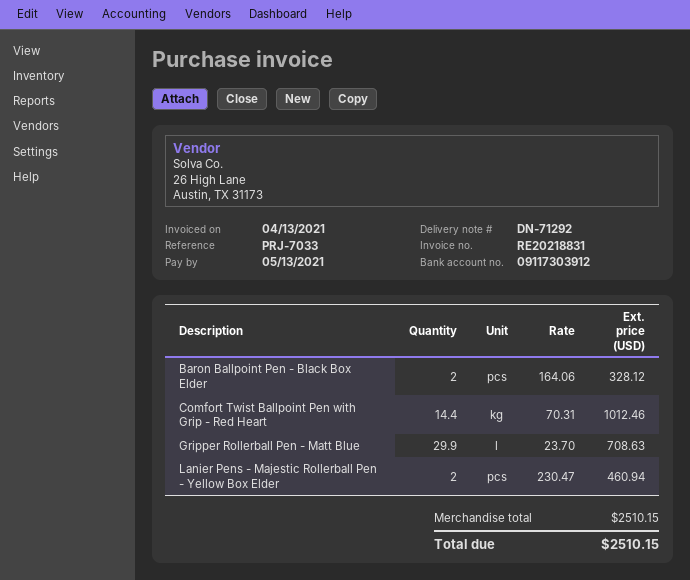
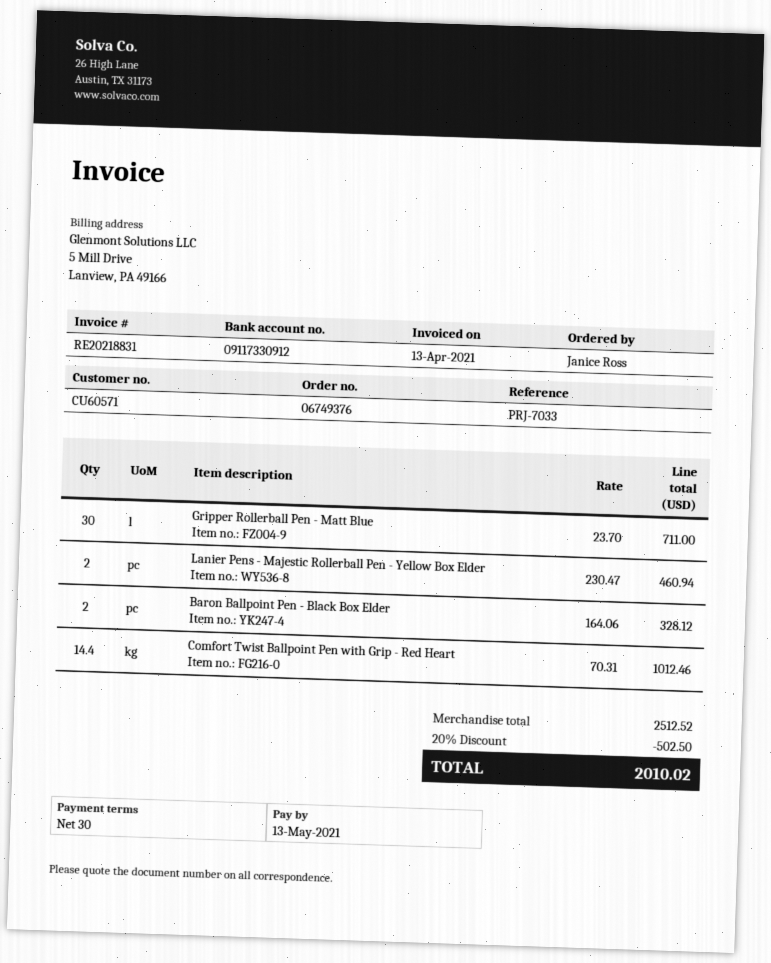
bank account: 09117303912 -> 09117330912
Gripper Rollerball Pen - Matt Blue: 29.9 x 23.70 = 708.63 -> 30 x 23.70 = 711.00
subtotal: 2510.15 -> 2512.52
discount: none -> 20% = 502.50
total: 2510.15 -> 2010.02

